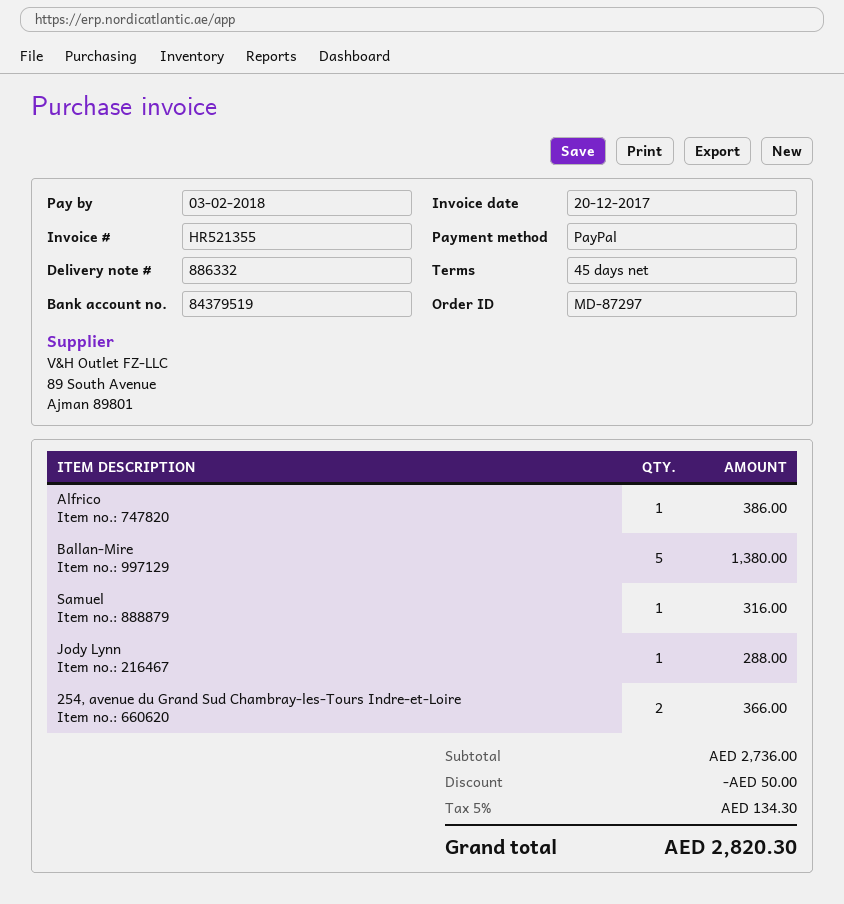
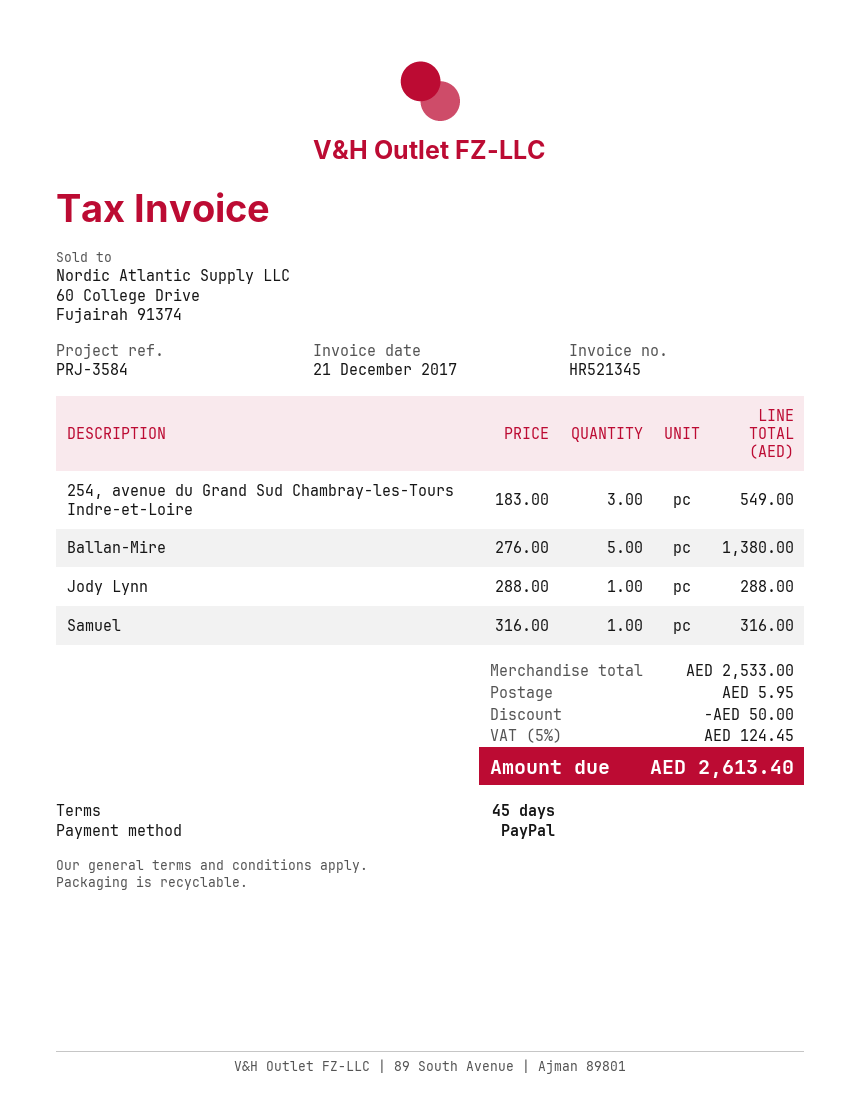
invoice number: HR521355 -> HR521345
invoice date: 2017-12-20 -> 2017-12-21
Alfrico: 1 for 386.00 -> none
254, avenue du Grand Sud Chambray-les-Tours Indre-et-Loire: 2 for 366.00 -> 3 for 549.00
subtotal: 2736.00 -> 2533.00
shipping: none -> 5.95
tax: 5% = 134.30 -> 5% = 124.45
total: 2820.30 -> 2613.40

